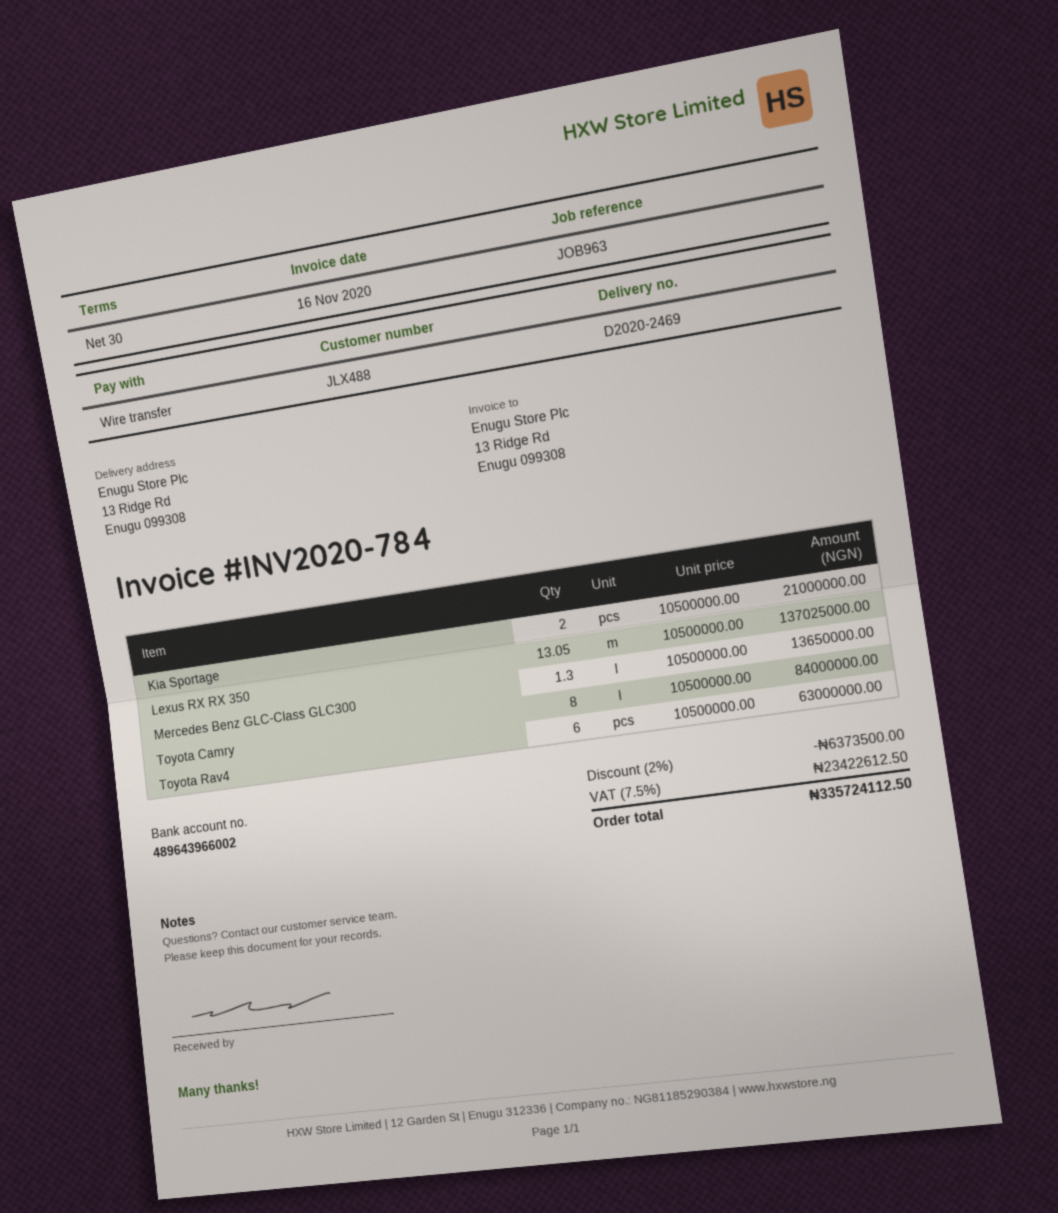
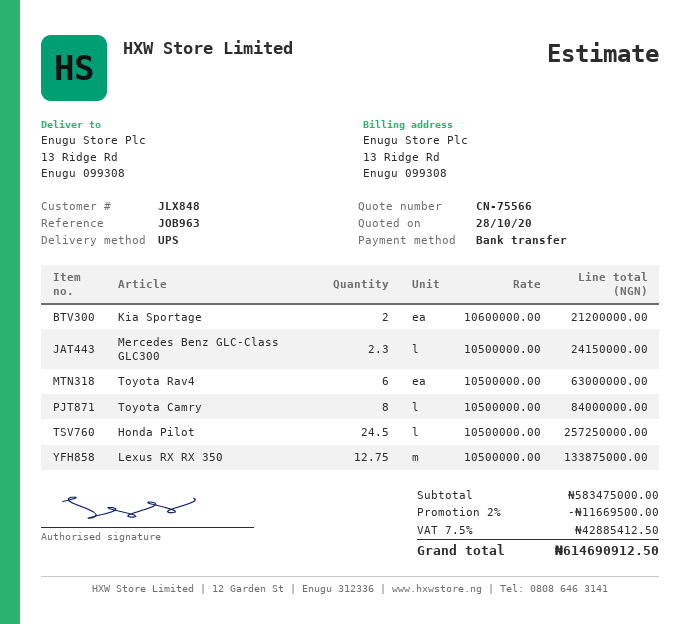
customer number: JLX488 -> JLX848
Kia Sportage: 2 x 10500000.00 = 21000000.00 -> 2 x 10600000.00 = 21200000.00
Lexus RX RX 350: 13.05 x 10500000.00 = 137025000.00 -> 12.75 x 10500000.00 = 133875000.00
Mercedes Benz GLC-Class GLC300: 1.3 x 10500000.00 = 13650000.00 -> 2.3 x 10500000.00 = 24150000.00
Honda Pilot: none -> 24.5 x 10500000.00 = 257250000.00
discount: 2% = 6373500.00 -> 2% = 11669500.00
tax: 7.5% = 23422612.50 -> 7.5% = 42885412.50
total: 335724112.50 -> 614690912.50

